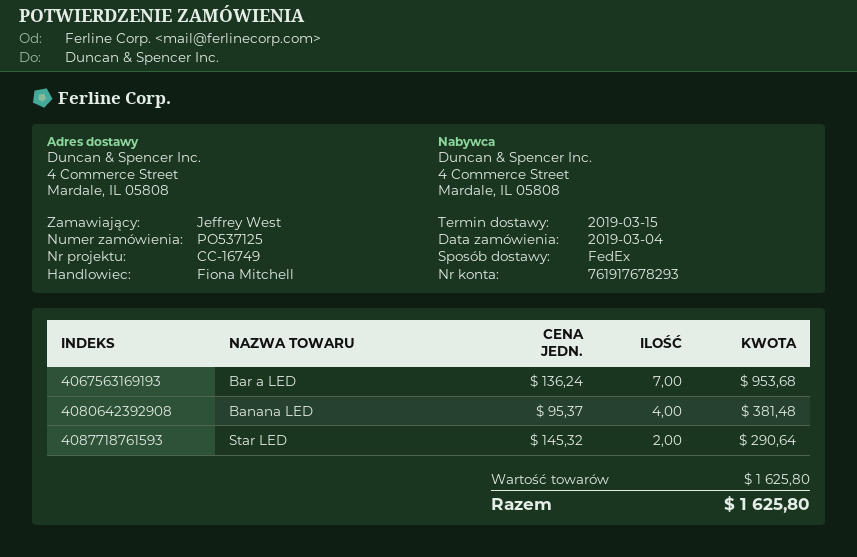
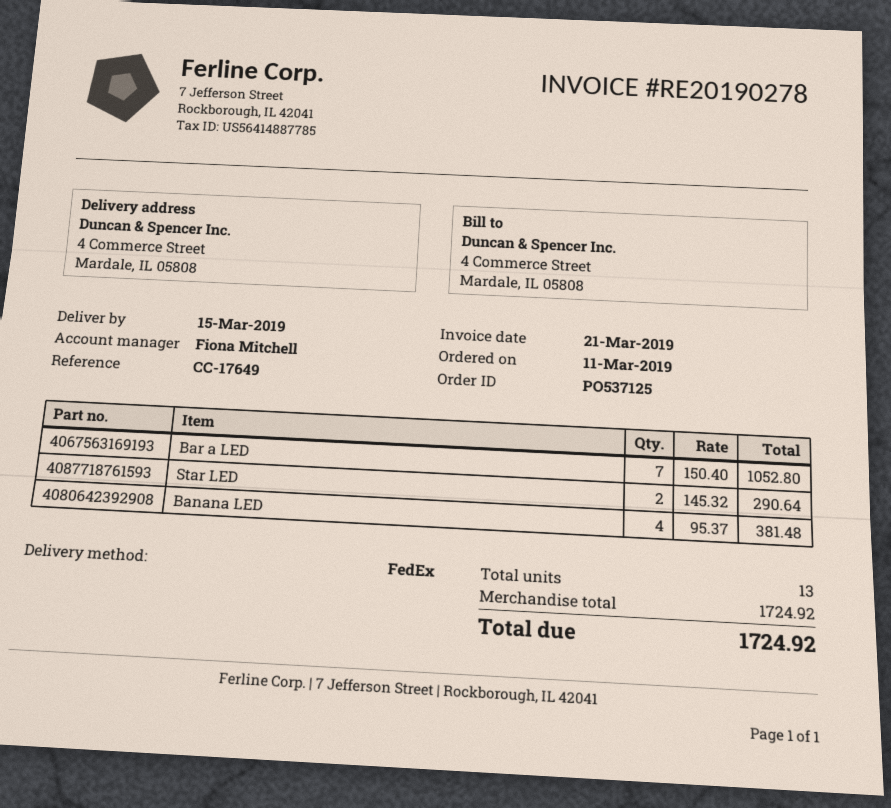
order date: 2019-03-04 -> 2019-03-11
reference: CC-16749 -> CC-17649
Bar a LED: 7 x 136.24 = 953.68 -> 7 x 150.40 = 1052.80
subtotal: 1625.80 -> 1724.92
total: 1625.80 -> 1724.92

